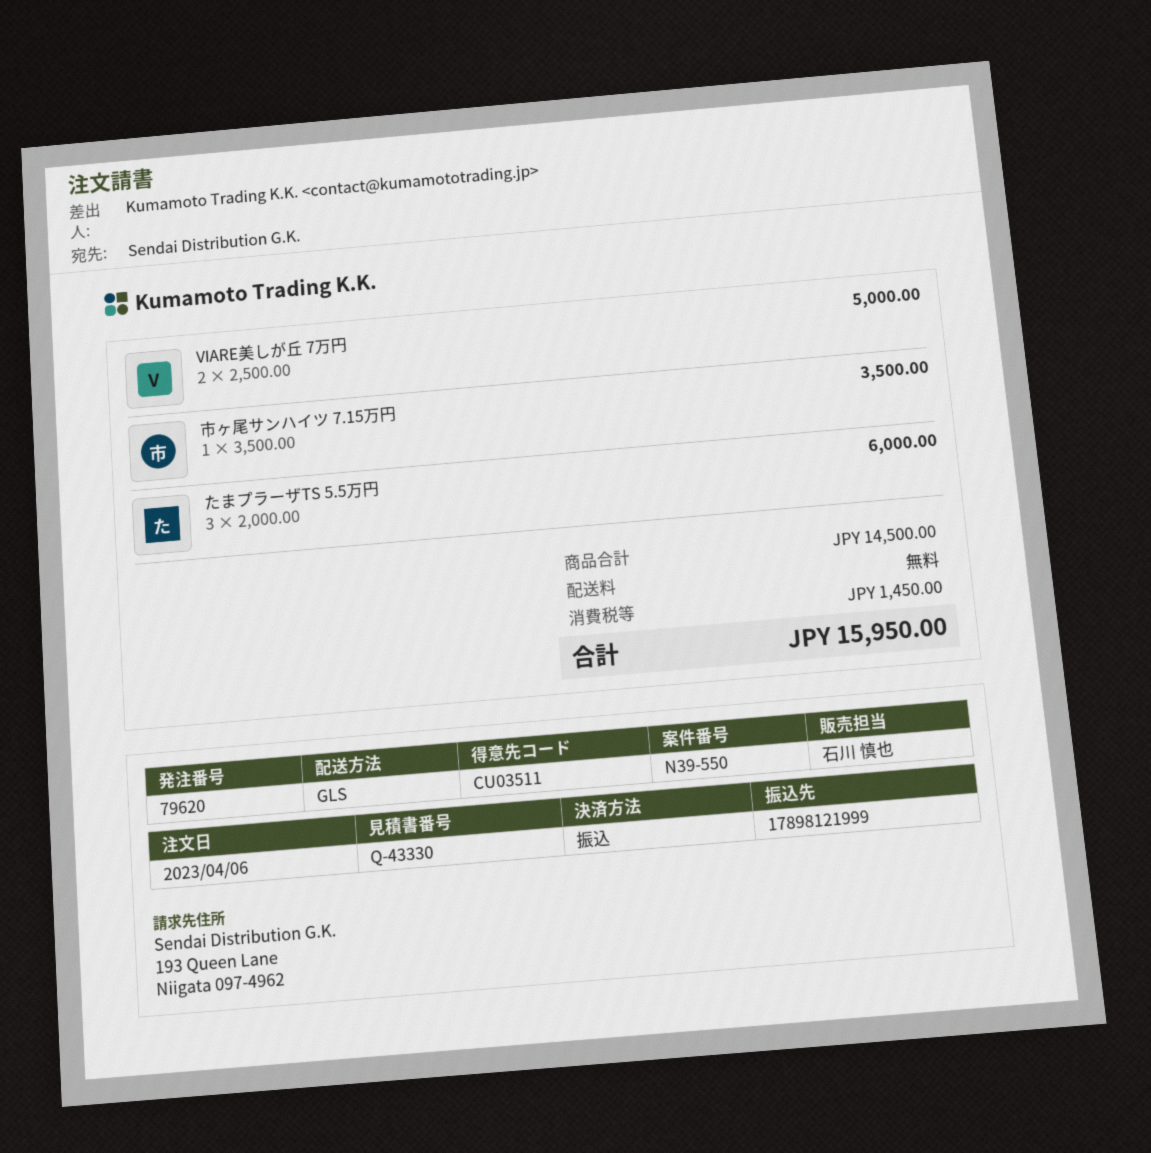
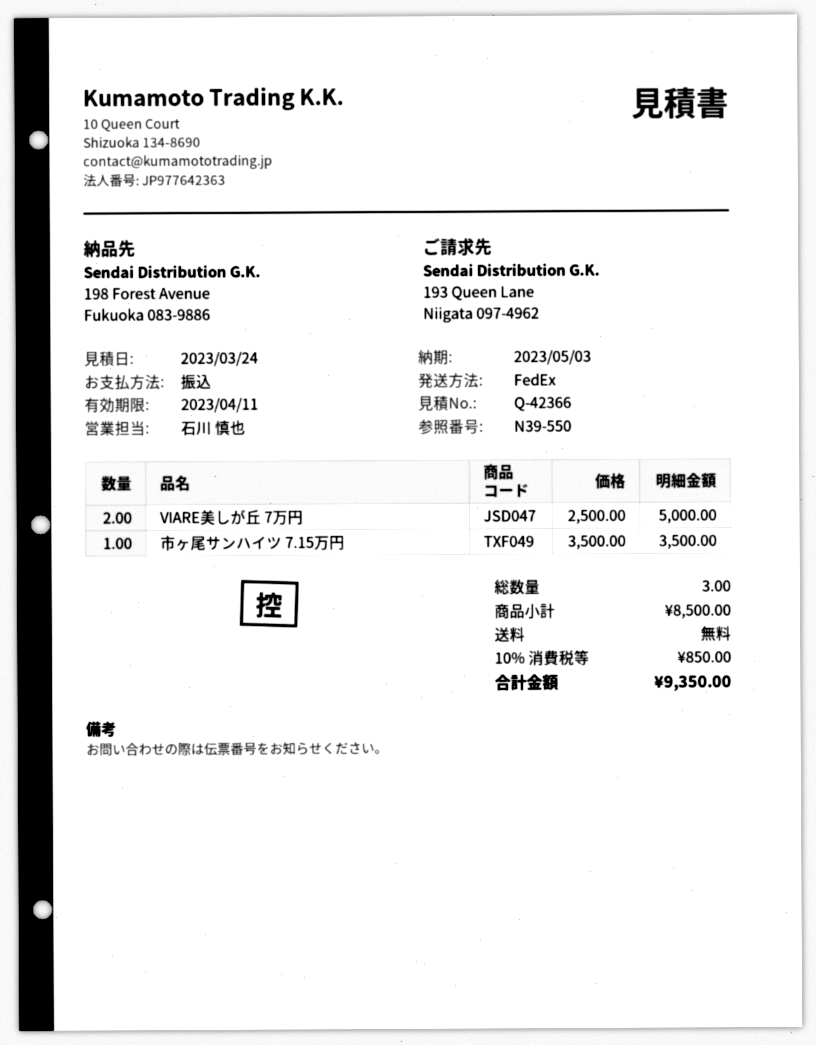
quote number: Q-43330 -> Q-42366
shipping method: GLS -> FedEx
たまプラーザTS 5.5万円: 3 x 2000.00 = 6000.00 -> none
subtotal: 14500.00 -> 8500.00
tax: 1450.00 -> 850.00
total: 15950.00 -> 9350.00

